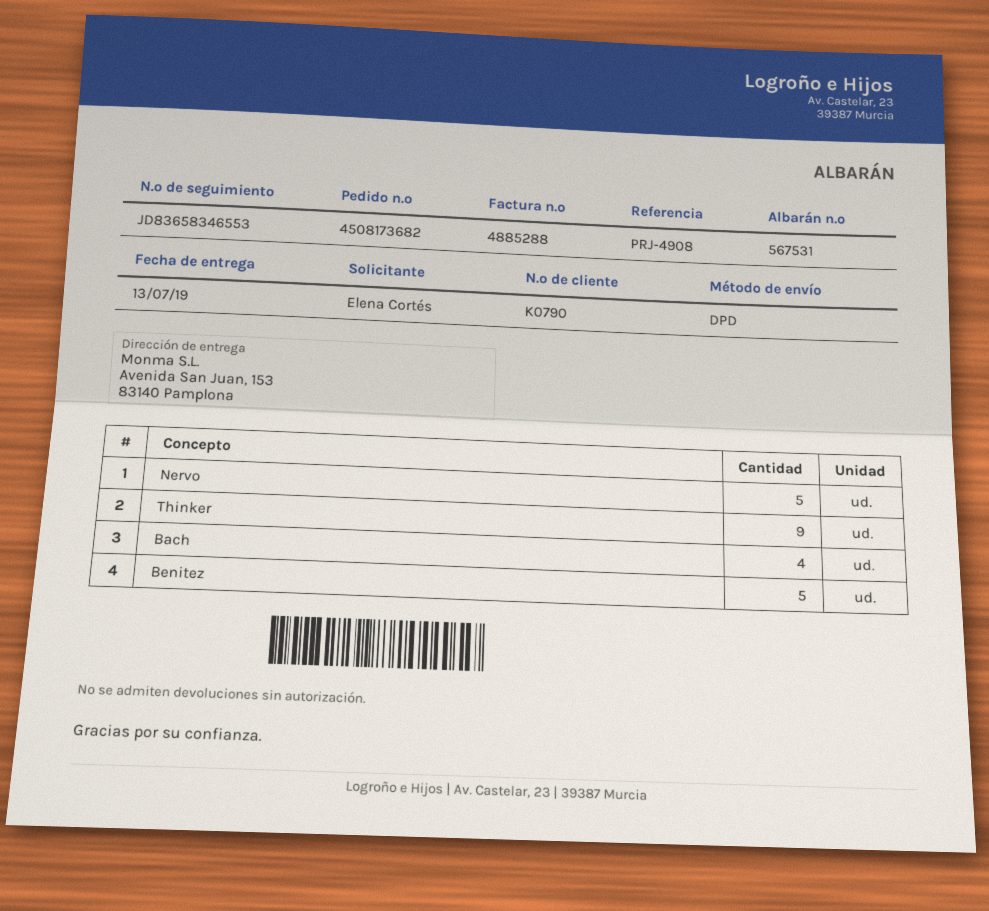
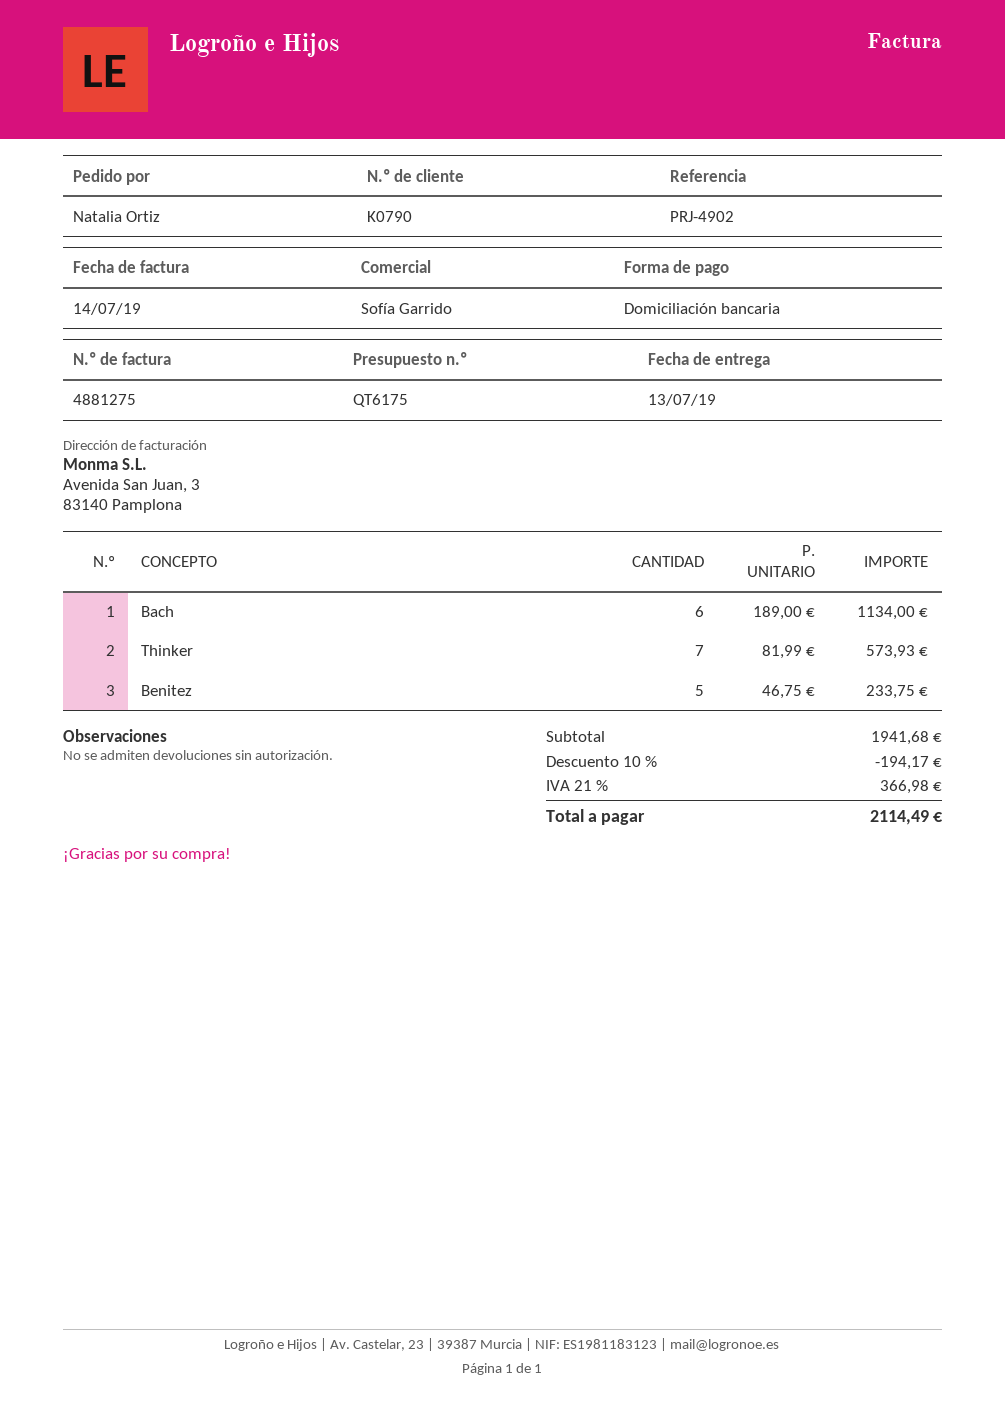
invoice number: 4885288 -> 4881275
reference: PRJ-4908 -> PRJ-4902
ordered by: Elena Cortés -> Natalia Ortiz
Nervo: 5 -> none
Thinker: 9 -> 7
Bach: 4 -> 6

